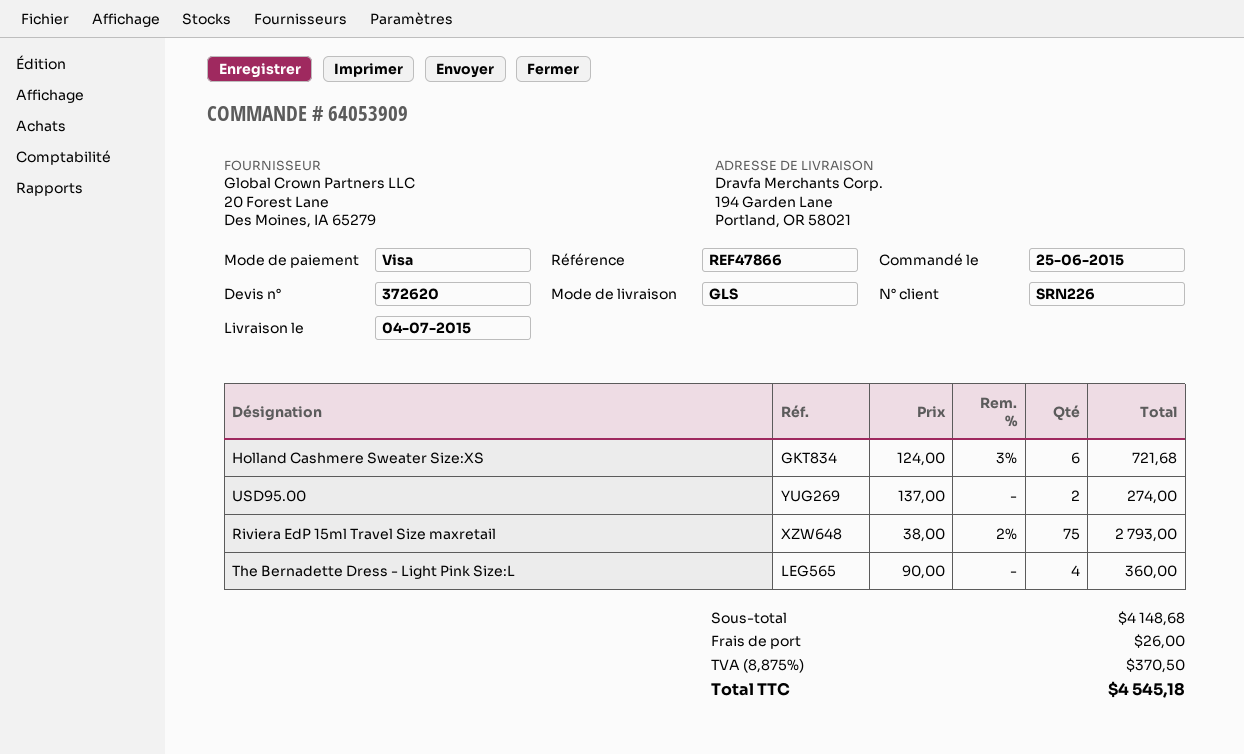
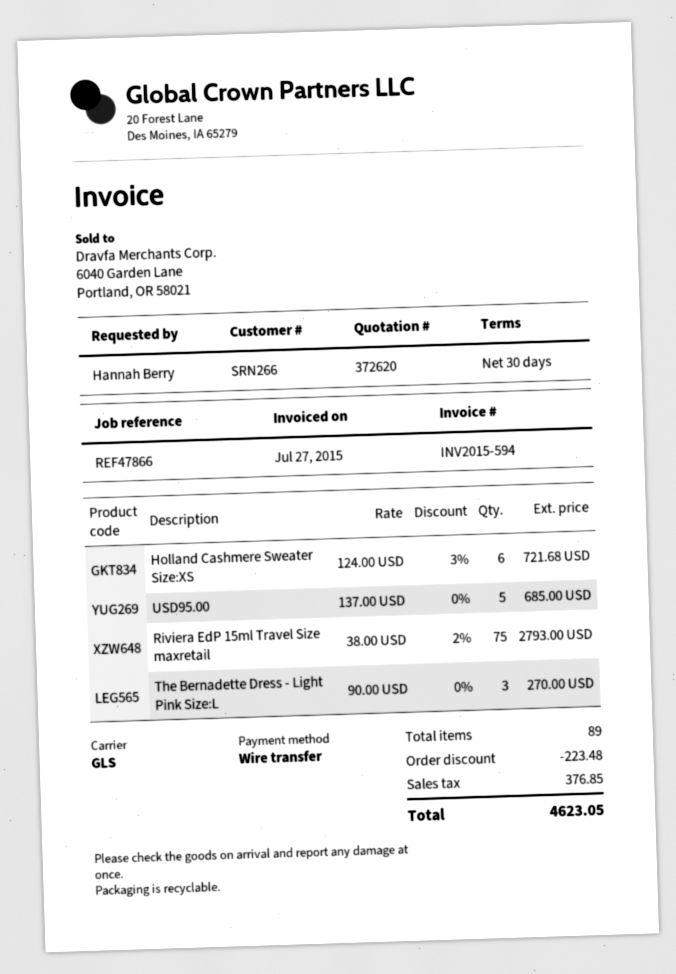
customer number: SRN226 -> SRN266
payment method: Visa -> bank transfer
USD95.00: 2 x 137.00 = 274.00 -> 5 x 137.00 = 685.00
The Bernadette Dress - Light Pink Size:L: 4 x 90.00 = 360.00 -> 3 x 90.00 = 270.00
discount: none -> 223.48
shipping: 26.00 -> none
tax: 370.50 -> 376.85
total: 4545.18 -> 4623.05

